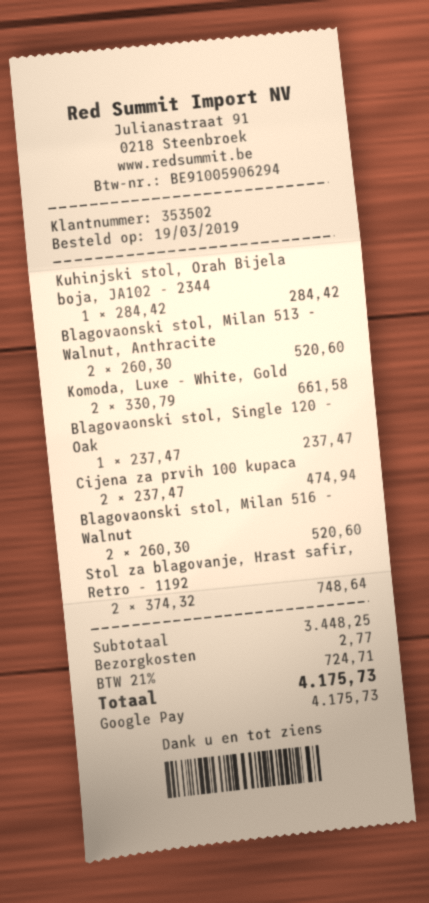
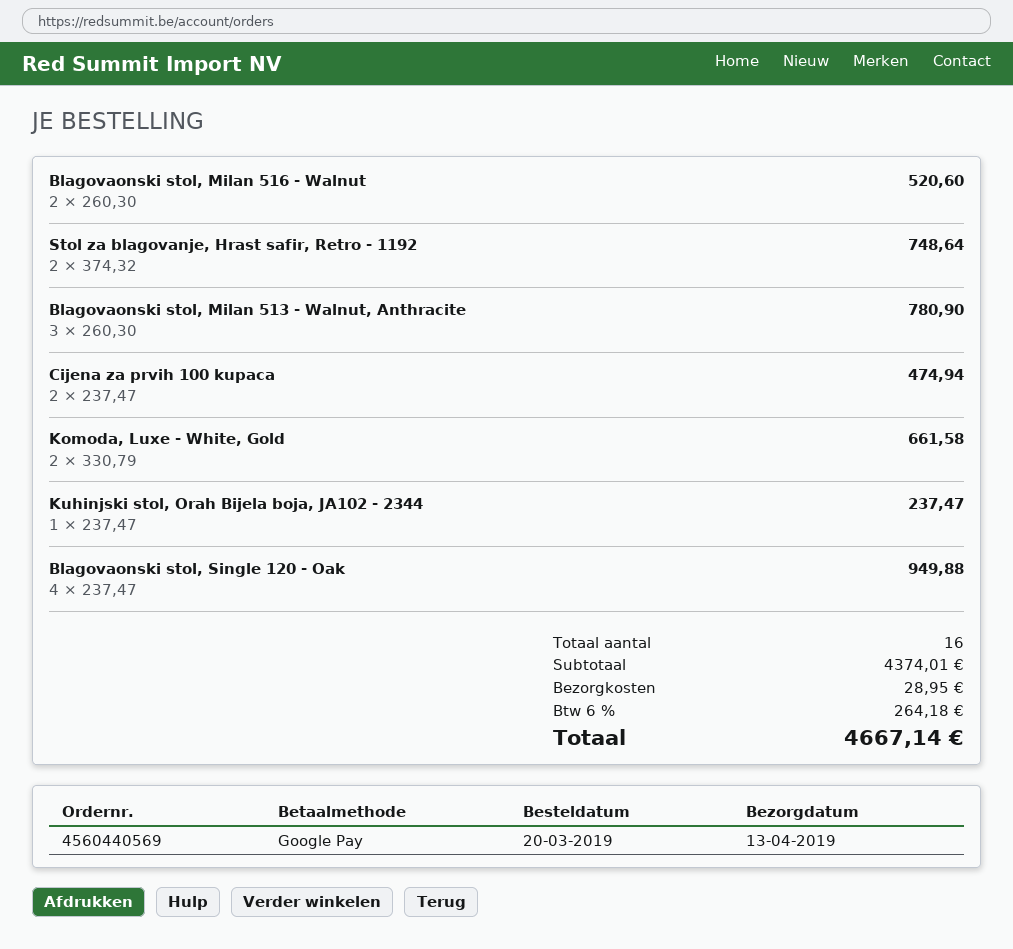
order date: 2019-03-19 -> 2019-03-20
Kuhinjski stol, Orah Bijela boja, JA102 - 2344: 1 x 284.42 = 284.42 -> 1 x 237.47 = 237.47
Blagovaonski stol, Milan 513 - Walnut, Anthracite: 2 x 260.30 = 520.60 -> 3 x 260.30 = 780.90
Blagovaonski stol, Single 120 - Oak: 1 x 237.47 = 237.47 -> 4 x 237.47 = 949.88
subtotal: 3448.25 -> 4374.01
shipping: 2.77 -> 28.95
tax: 21% = 724.71 -> 6% = 264.18
total: 4175.73 -> 4667.14

